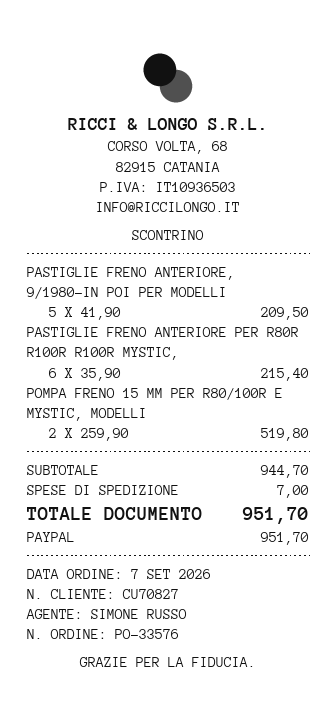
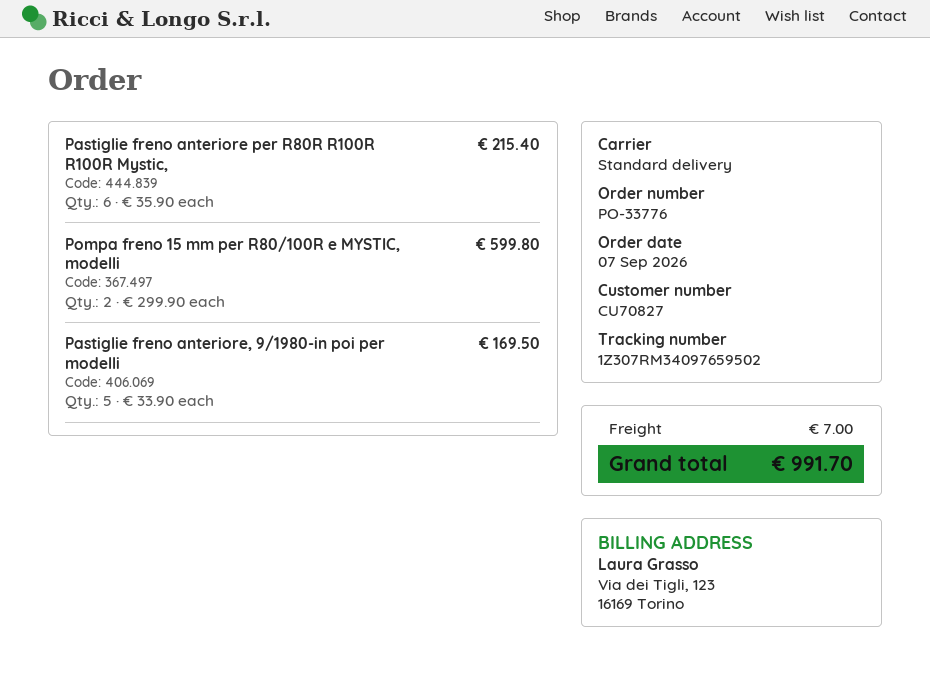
order number: PO-33576 -> PO-33776
PASTIGLIE FRENO ANTERIORE, 9/1980-IN POI PER MODELLI: 5 x 41.90 = 209.50 -> 5 x 33.90 = 169.50
POMPA FRENO 15 MM PER R80/100R E MYSTIC, MODELLI: 2 x 259.90 = 519.80 -> 2 x 299.90 = 599.80
total: 951.70 -> 991.70

